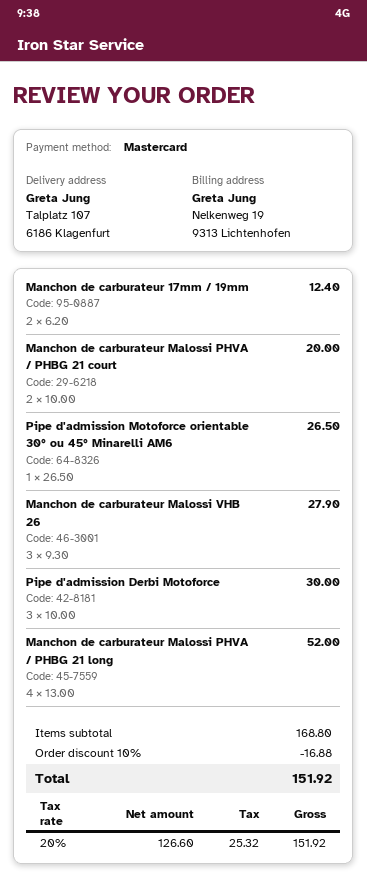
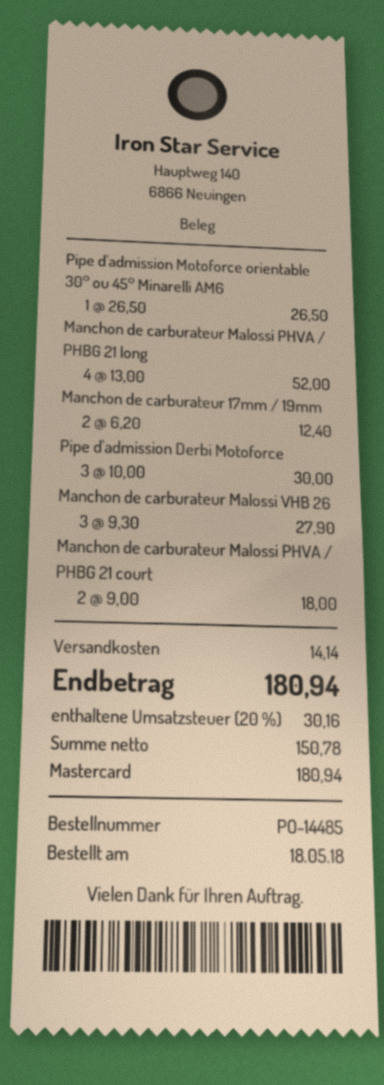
Manchon de carburateur Malossi PHVA / PHBG 21 court: 2 x 10.00 = 20.00 -> 2 x 9.00 = 18.00
discount: 10% = 16.88 -> none
shipping: none -> 14.14
net: 126.60 -> 150.78
tax: 20% = 25.32 -> 20% = 30.16
total: 151.92 -> 180.94

